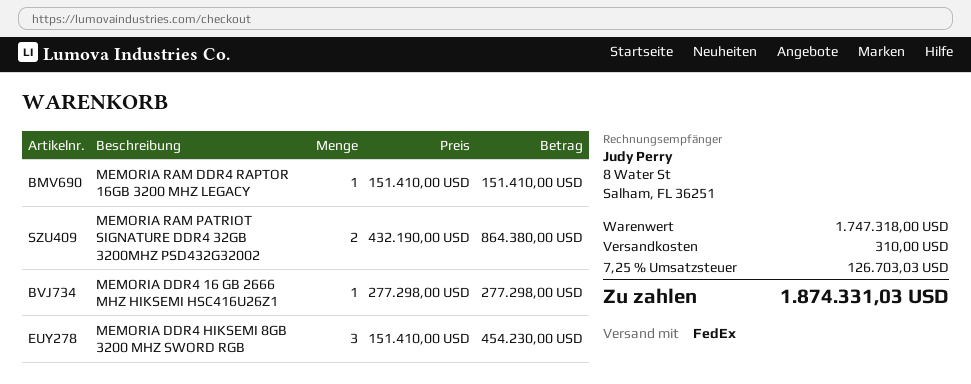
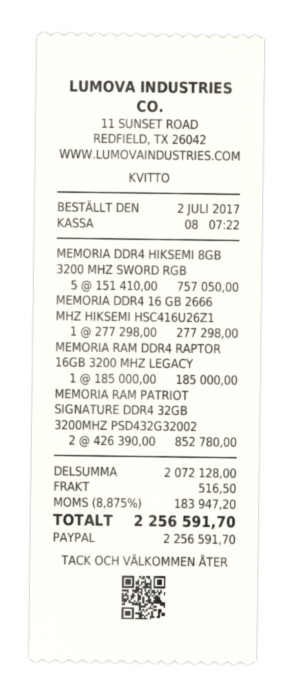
MEMORIA RAM DDR4 RAPTOR 16GB 3200 MHZ LEGACY: 1 x 151410.00 = 151410.00 -> 1 x 185000.00 = 185000.00
MEMORIA RAM PATRIOT SIGNATURE DDR4 32GB 3200MHZ PSD432G32002: 2 x 432190.00 = 864380.00 -> 2 x 426390.00 = 852780.00
MEMORIA DDR4 HIKSEMI 8GB 3200 MHZ SWORD RGB: 3 x 151410.00 = 454230.00 -> 5 x 151410.00 = 757050.00
subtotal: 1747318.00 -> 2072128.00
shipping: 310.00 -> 516.50
tax: 7.25% = 126703.03 -> 8.875% = 183947.20
total: 1874331.03 -> 2256591.70

